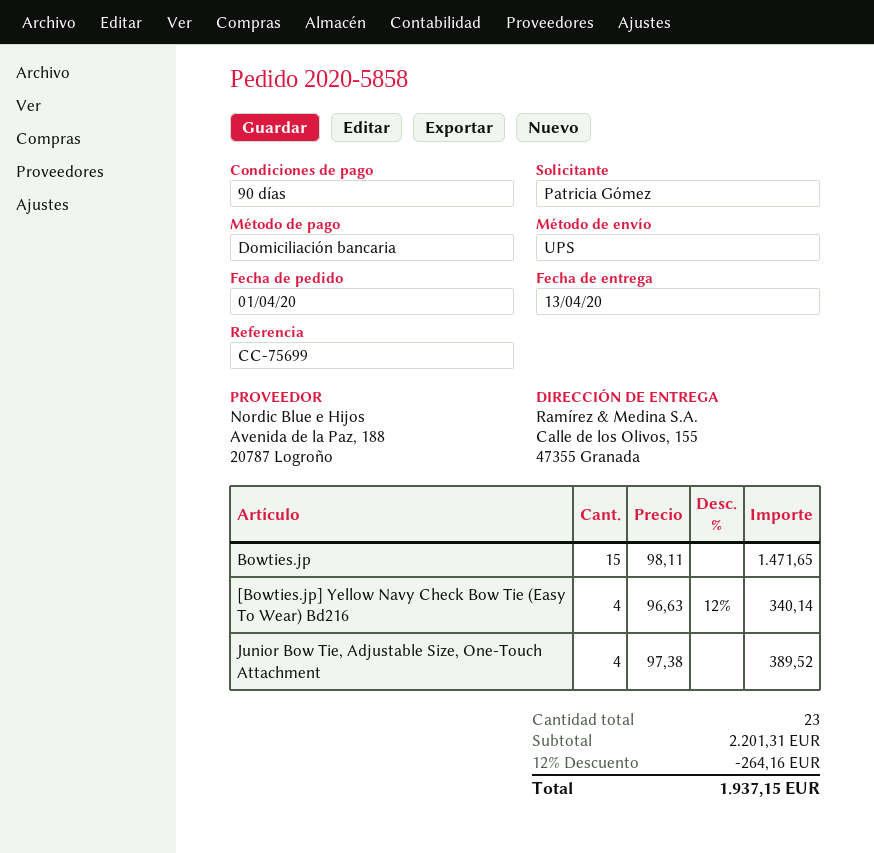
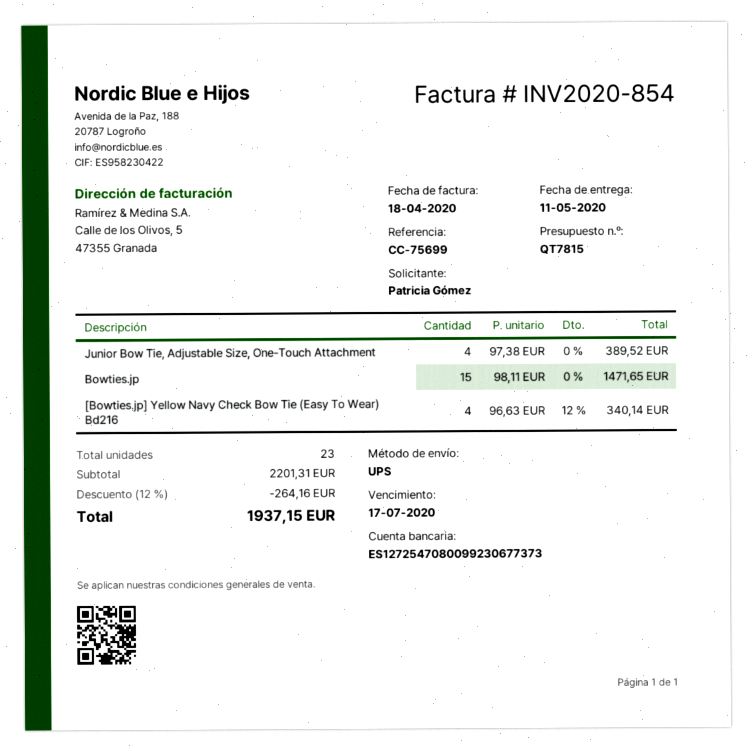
delivery date: 2020-04-13 -> 2020-05-11

